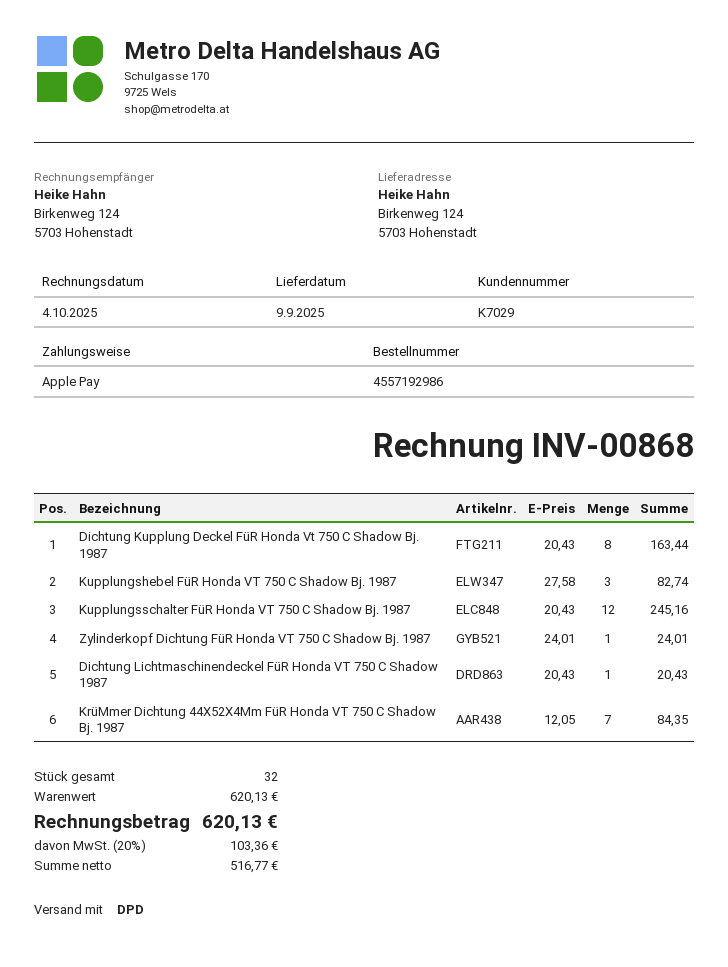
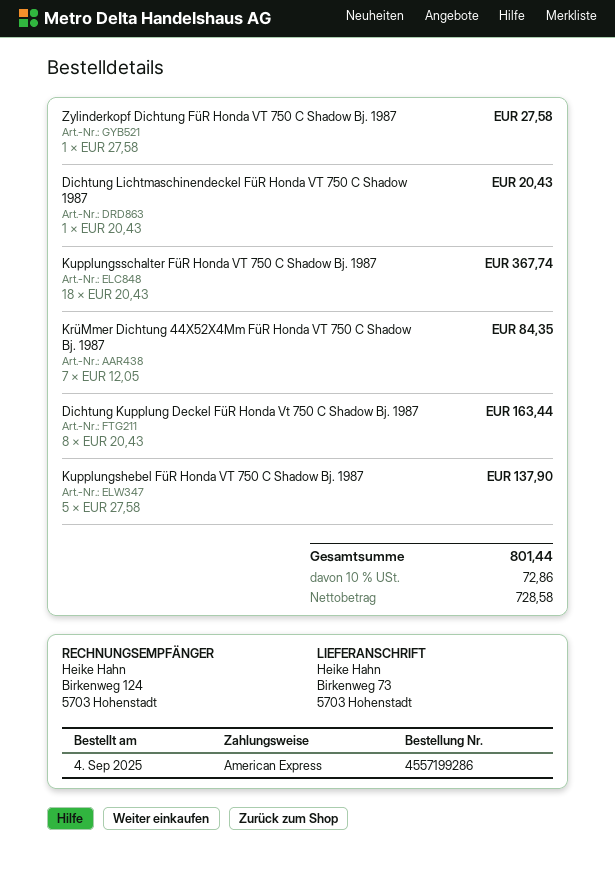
order number: 4557192986 -> 4557199286
payment method: Apple Pay -> American Express
ship to: Birkenweg 124, 5703 Hohenstadt -> Birkenweg 73, 5703 Hohenstadt
Kupplungshebel FüR Honda VT 750 C Shadow Bj. 1987: 3 x 27.58 = 82.74 -> 5 x 27.58 = 137.90
Kupplungsschalter FüR Honda VT 750 C Shadow Bj. 1987: 12 x 20.43 = 245.16 -> 18 x 20.43 = 367.74
Zylinderkopf Dichtung FüR Honda VT 750 C Shadow Bj. 1987: 1 x 24.01 = 24.01 -> 1 x 27.58 = 27.58
net: 516.77 -> 728.58
tax: 20% = 103.36 -> 10% = 72.86
total: 620.13 -> 801.44

